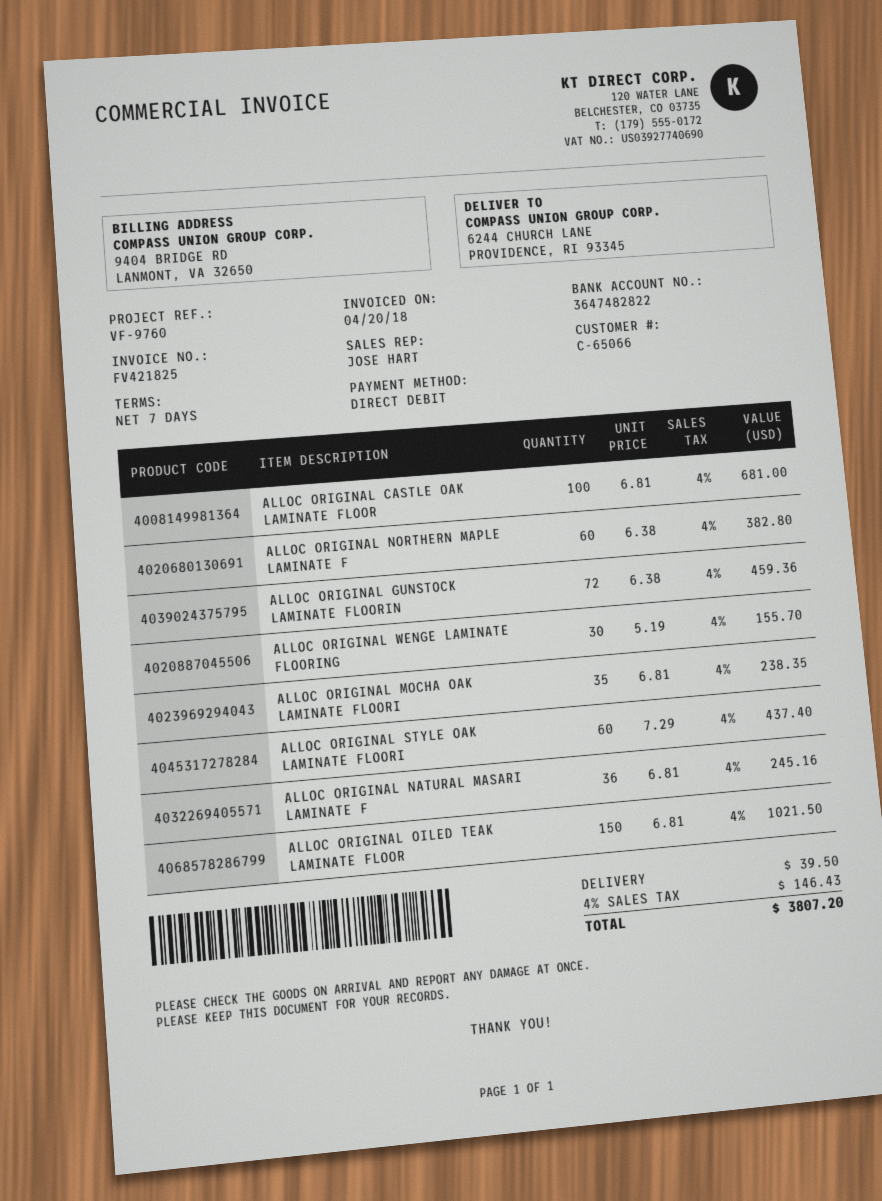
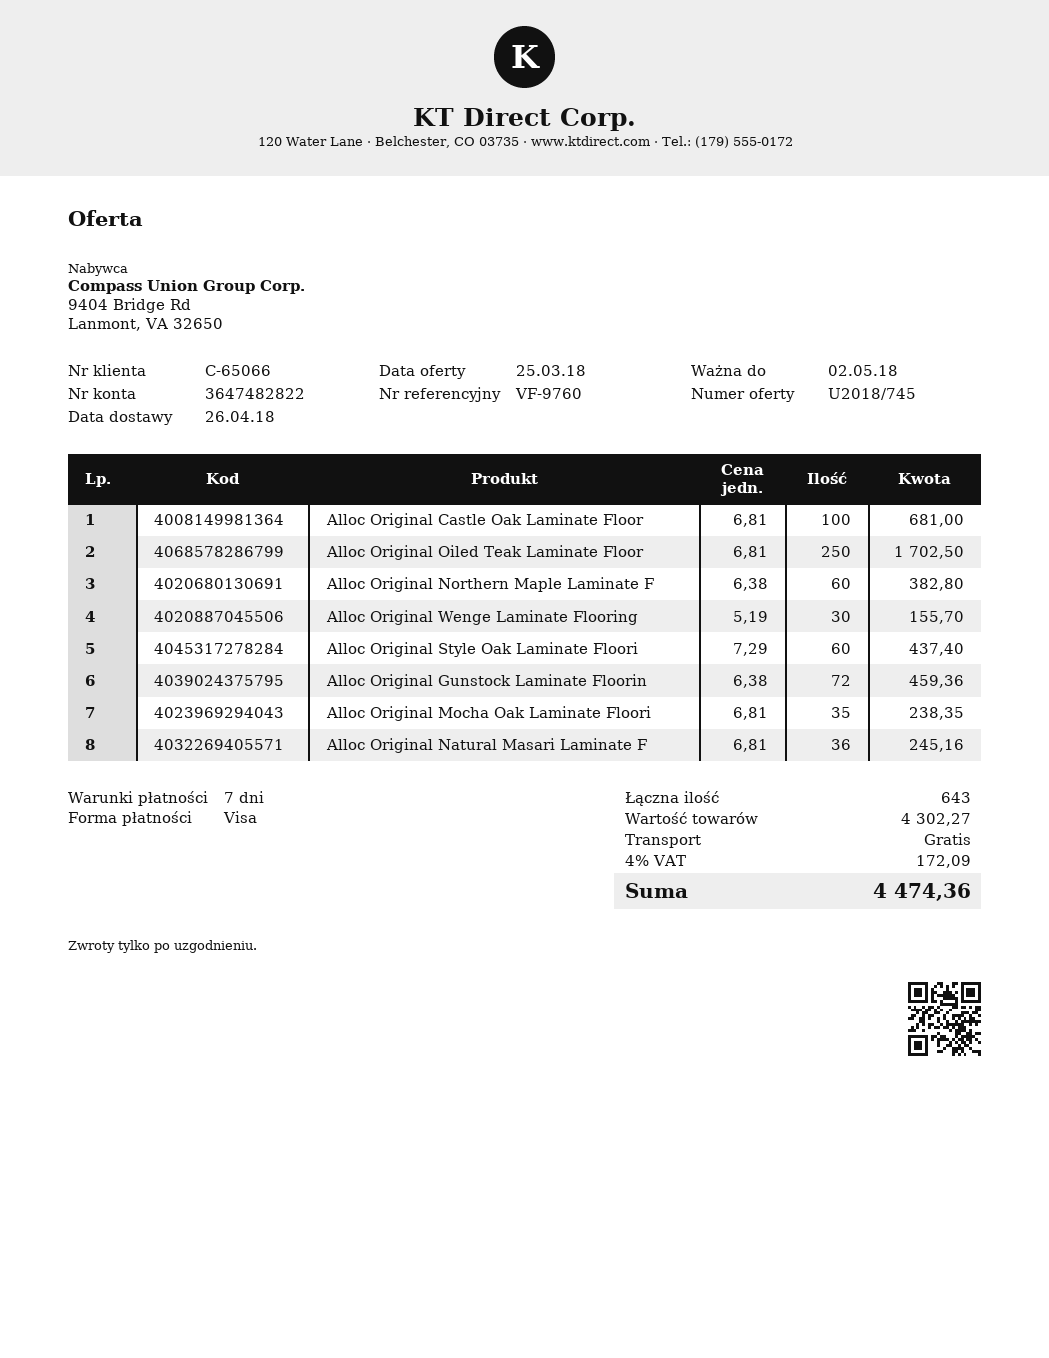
payment method: direct debit -> Visa
ALLOC ORIGINAL OILED TEAK LAMINATE FLOOR: 150 x 6.81 = 1021.50 -> 250 x 6.81 = 1702.50
shipping: 39.50 -> 0.00
tax: 4% = 146.43 -> 4% = 172.09
total: 3807.20 -> 4474.36

